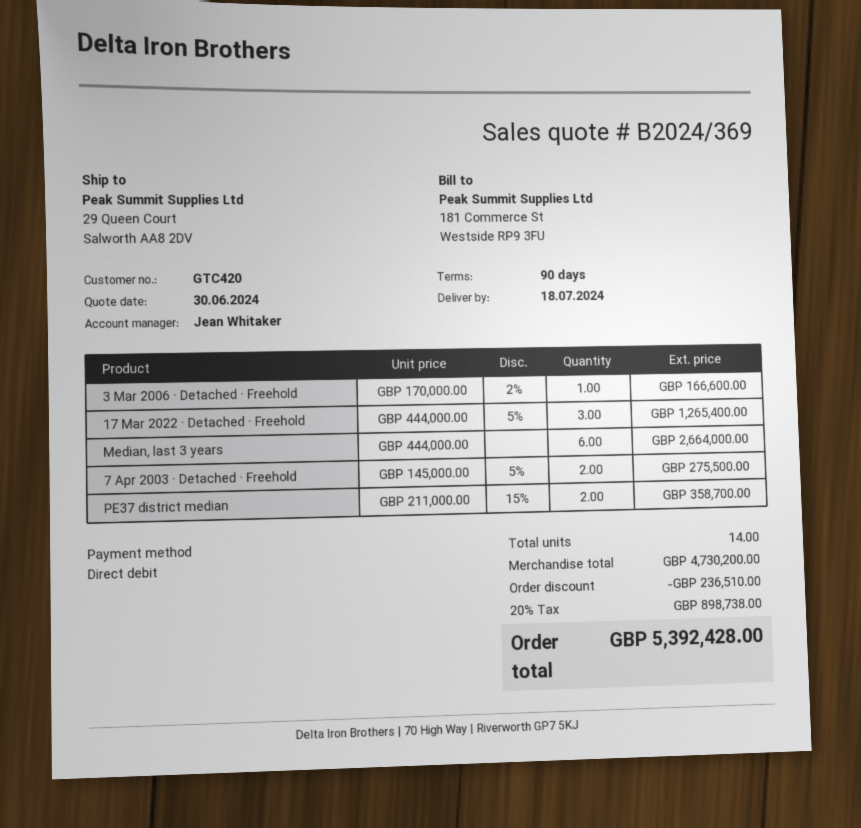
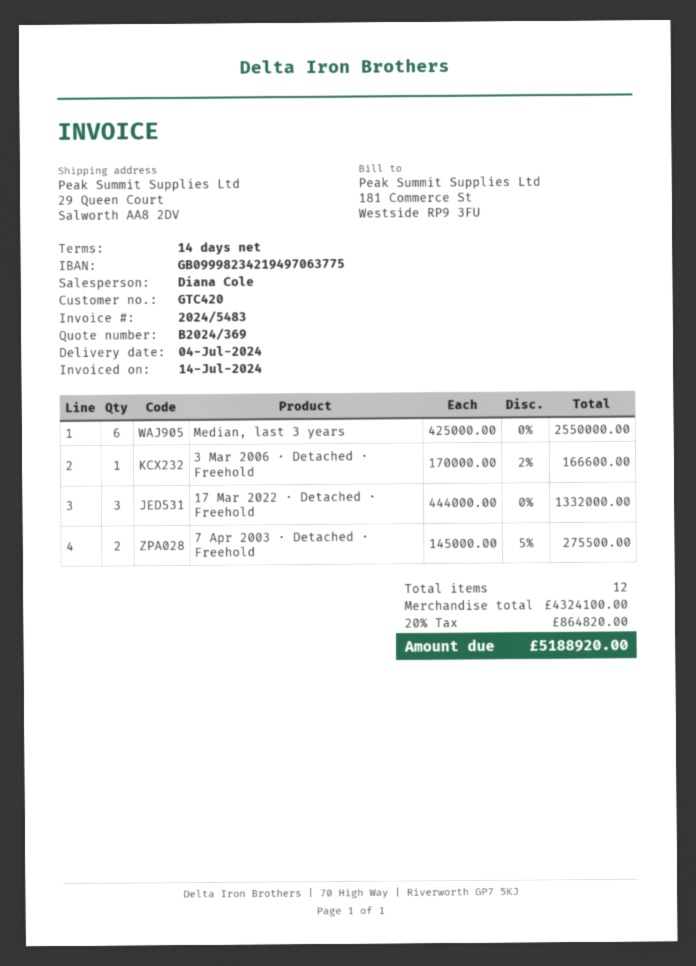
delivery date: 2024-07-18 -> 2024-07-04
payment terms: 90 days -> 14 days
sales rep: Jean Whitaker -> Diana Cole
17 Mar 2022 · Detached · Freehold: 3 x 444000.00 - 5% = 1265400.00 -> 3 x 444000.00 = 1332000.00
Median, last 3 years: 6 x 444000.00 = 2664000.00 -> 6 x 425000.00 = 2550000.00
PE37 district median: 2 x 211000.00 - 15% = 358700.00 -> none
total quantity: 14 -> 12
subtotal: 4730200.00 -> 4324100.00
discount: 236510.00 -> none
tax: 20% = 898738.00 -> 20% = 864820.00
total: 5392428.00 -> 5188920.00

